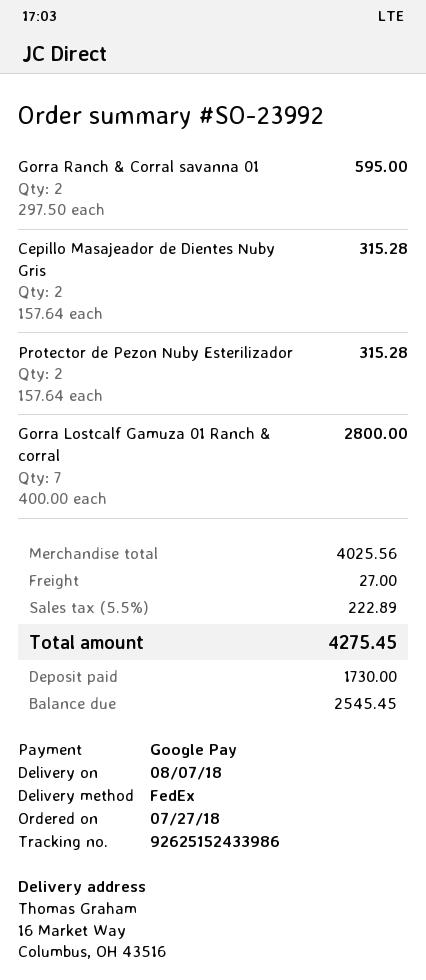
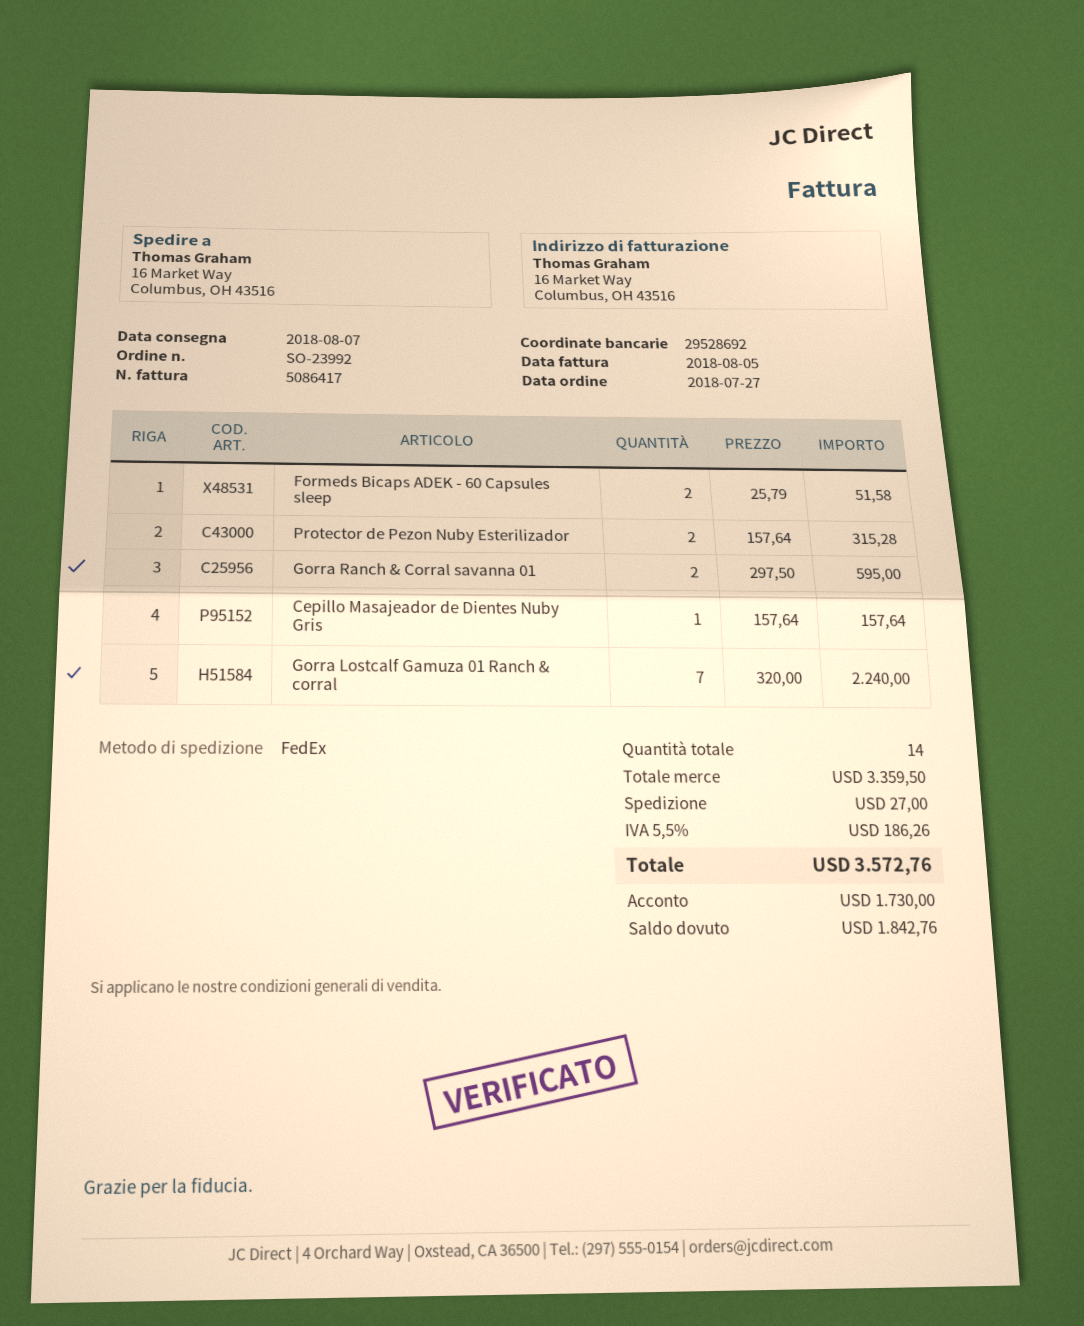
Cepillo Masajeador de Dientes Nuby Gris: 2 x 157.64 = 315.28 -> 1 x 157.64 = 157.64
Gorra Lostcalf Gamuza 01 Ranch & corral: 7 x 400.00 = 2800.00 -> 7 x 320.00 = 2240.00
Formeds Bicaps ADEK - 60 Capsules sleep: none -> 2 x 25.79 = 51.58
subtotal: 4025.56 -> 3359.50
tax: 5.5% = 222.89 -> 5.5% = 186.26
total: 4275.45 -> 3572.76
balance: 2545.45 -> 1842.76

